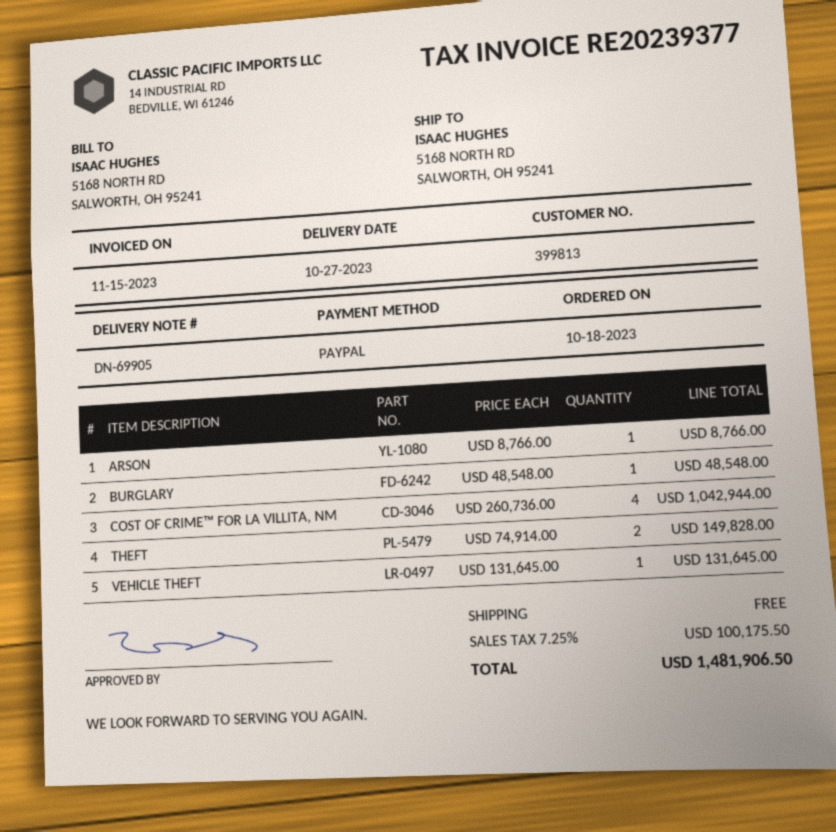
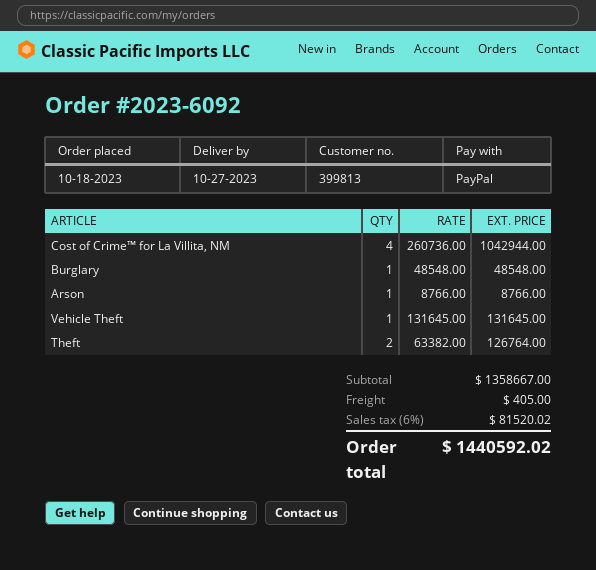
THEFT: 2 x 74914.00 = 149828.00 -> 2 x 63382.00 = 126764.00
shipping: 0.00 -> 405.00
tax: 7.25% = 100175.50 -> 6% = 81520.02
total: 1481906.50 -> 1440592.02

